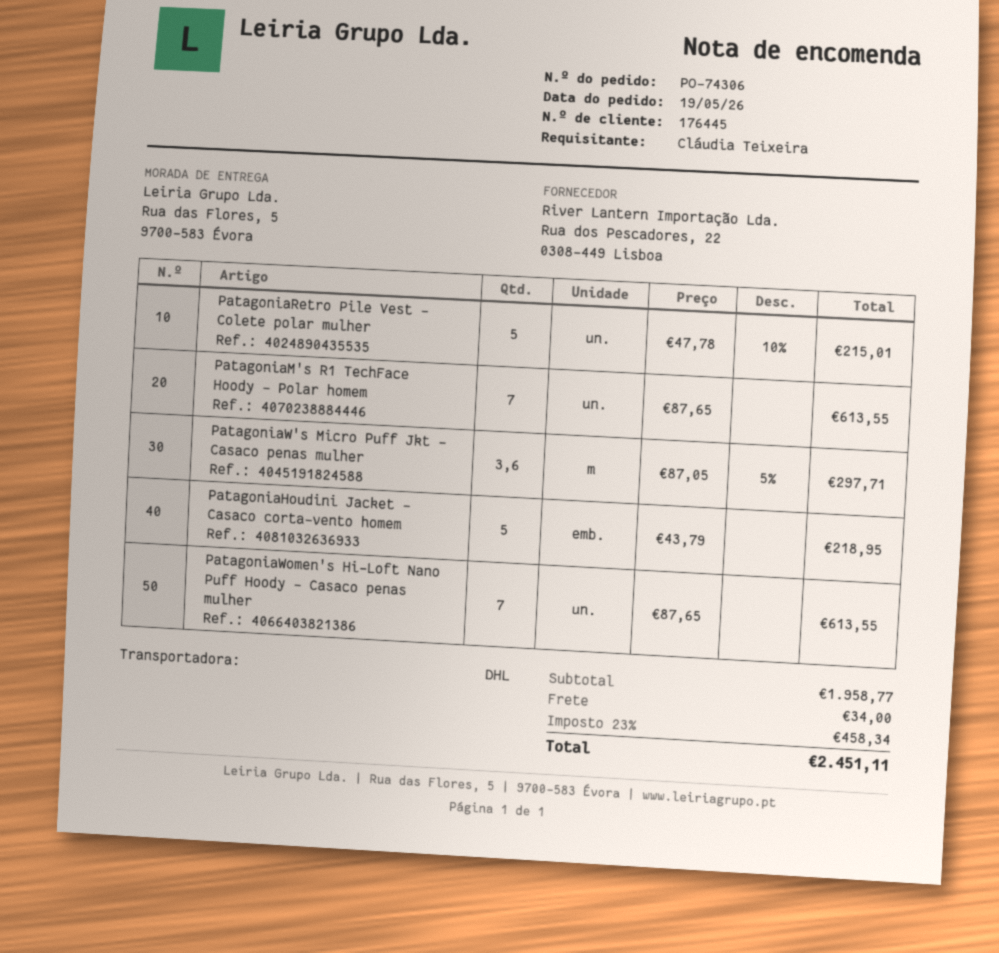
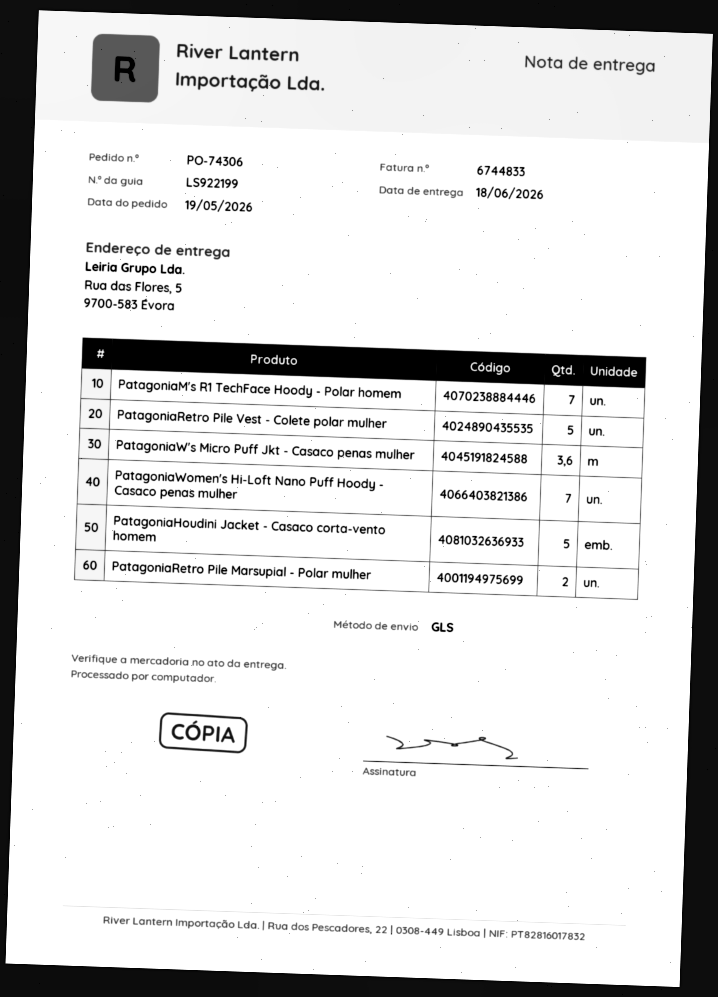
shipping method: DHL -> GLS
PatagoniaRetro Pile Marsupial - Polar mulher: none -> 2

